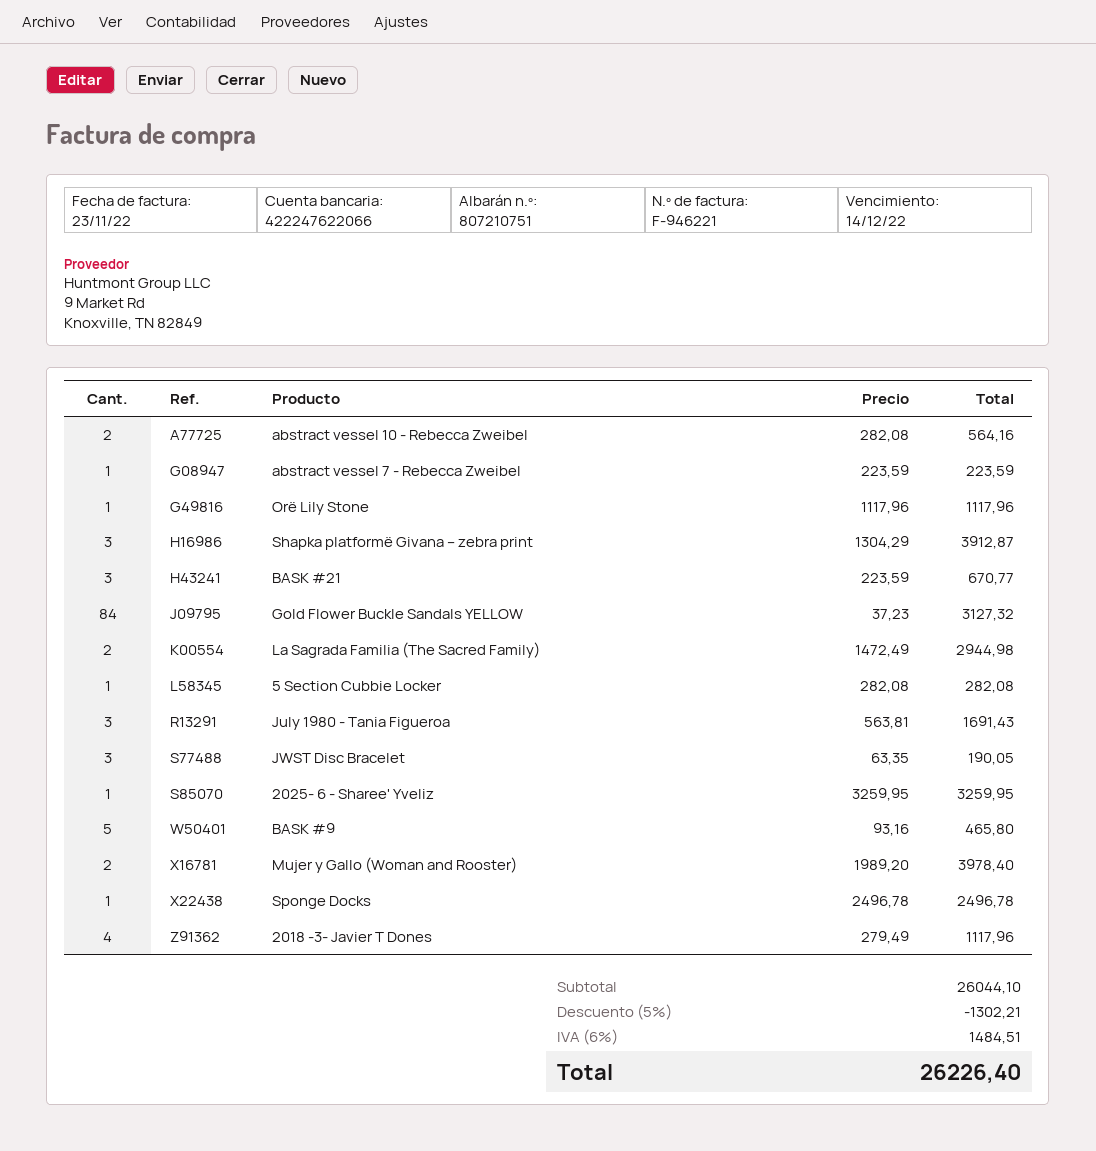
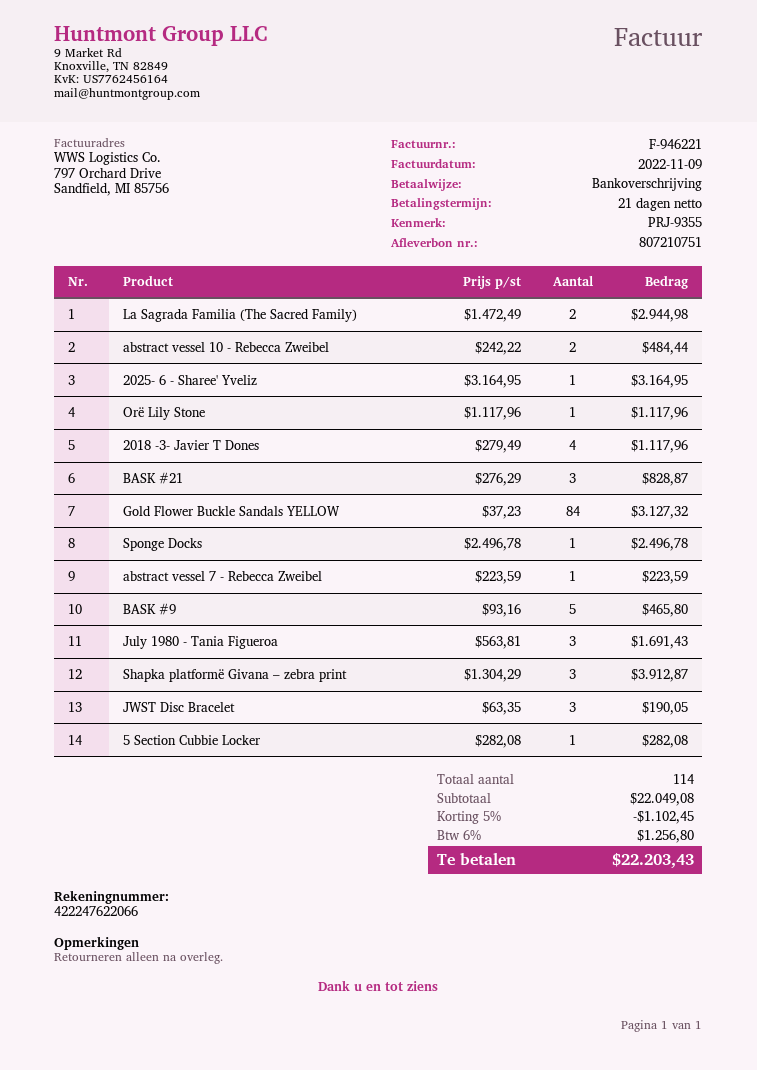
invoice date: 2022-11-23 -> 2022-11-09
abstract vessel 10 - Rebecca Zweibel: 2 x 282.08 = 564.16 -> 2 x 242.22 = 484.44
BASK #21: 3 x 223.59 = 670.77 -> 3 x 276.29 = 828.87
2025- 6 - Sharee' Yveliz: 1 x 3259.95 = 3259.95 -> 1 x 3164.95 = 3164.95
Mujer y Gallo (Woman and Rooster): 2 x 1989.20 = 3978.40 -> none
subtotal: 26044.10 -> 22049.08
discount: 5% = 1302.21 -> 5% = 1102.45
tax: 6% = 1484.51 -> 6% = 1256.80
total: 26226.40 -> 22203.43

